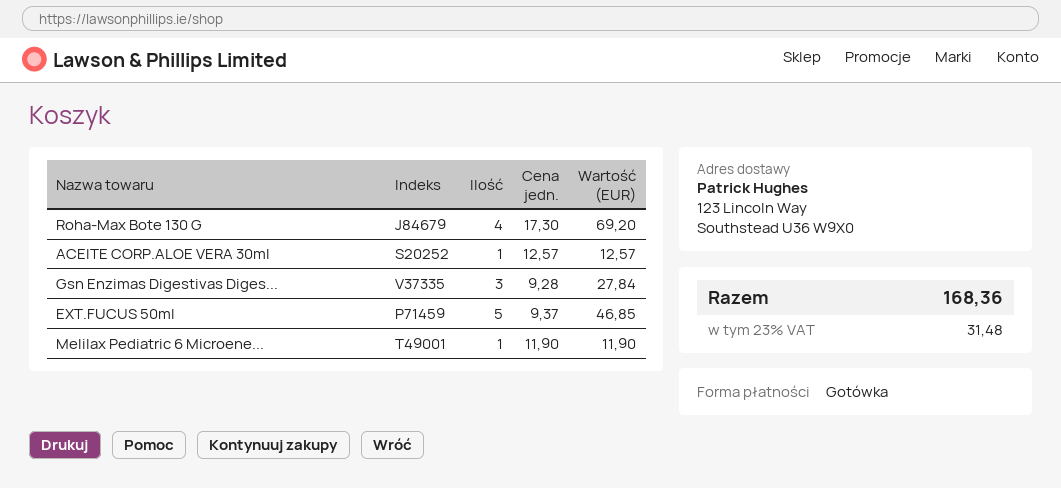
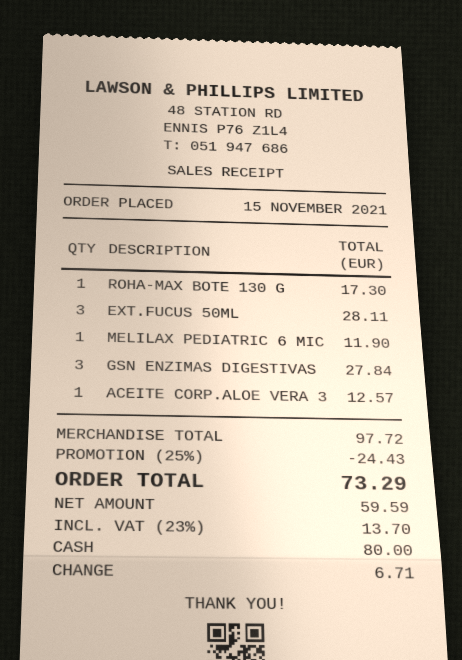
Roha-Max Bote 130 G: 4 for 69.20 -> 1 for 17.30
EXT.FUCUS 50ml: 5 for 46.85 -> 3 for 28.11
discount: none -> 25% = 24.43
tax: 23% = 31.48 -> 23% = 13.70
total: 168.36 -> 73.29

